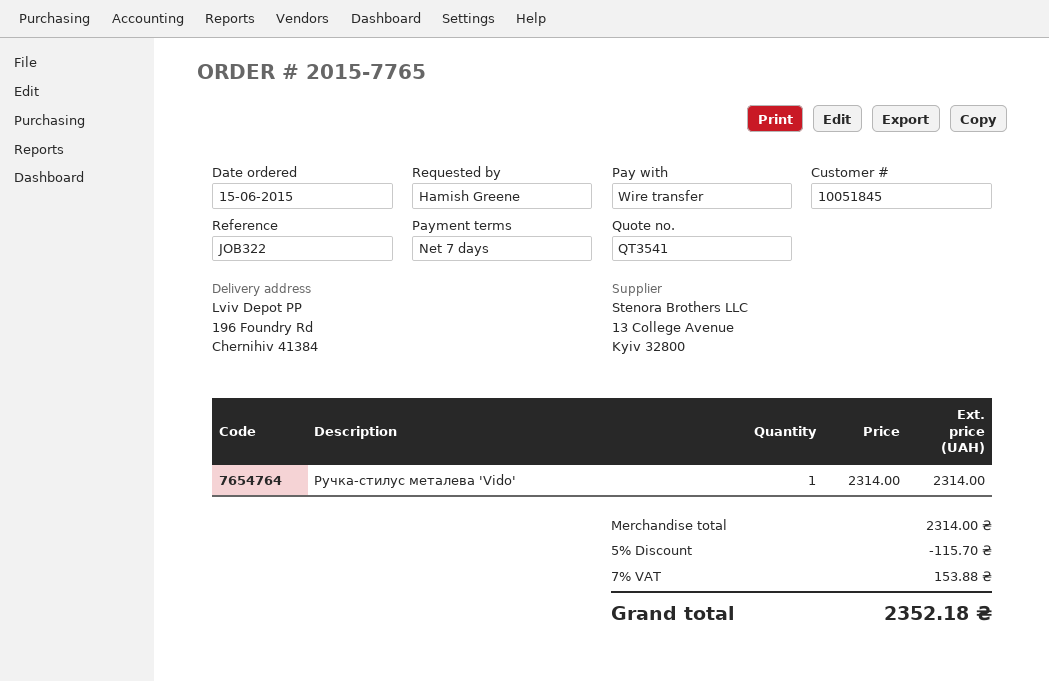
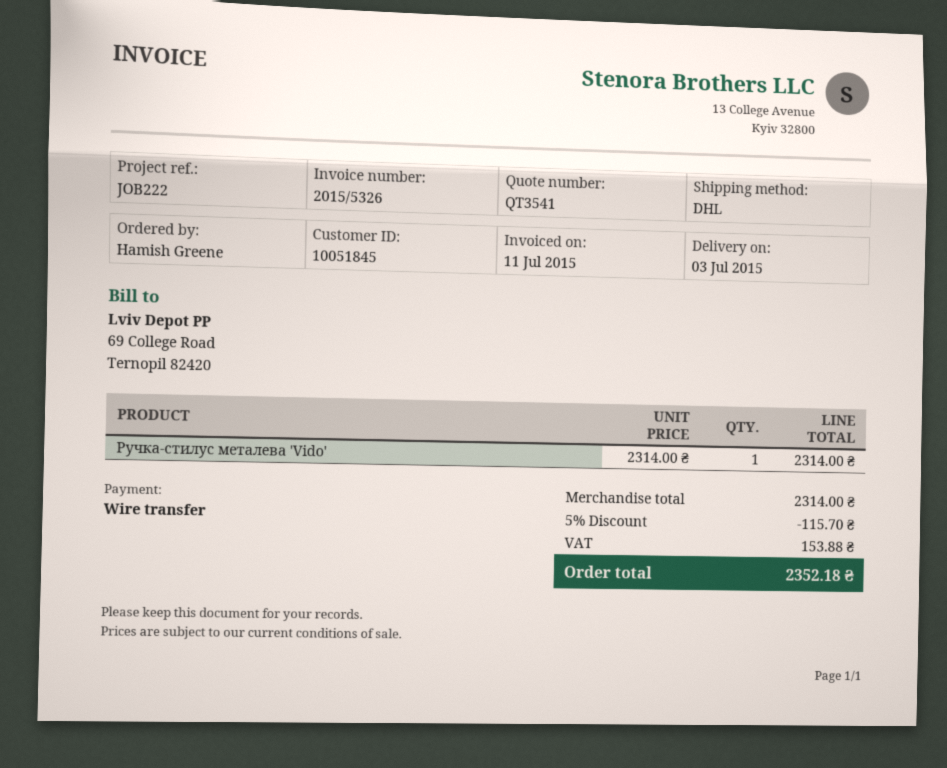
reference: JOB322 -> JOB222

